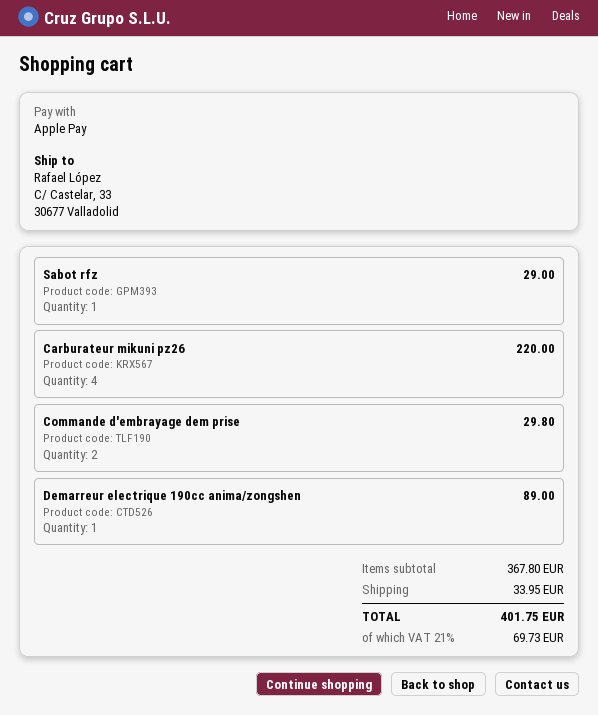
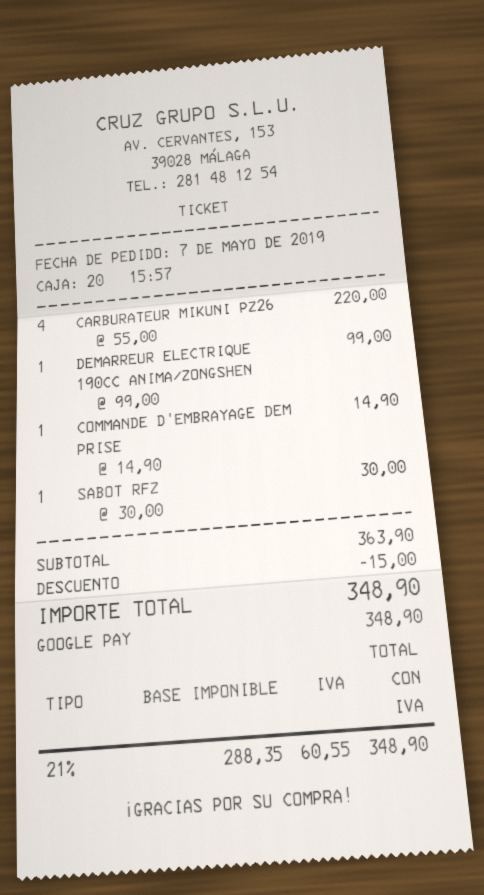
payment method: Apple Pay -> Google Pay
Sabot rfz: 1 for 29.00 -> 1 for 30.00
Commande d'embrayage dem prise: 2 for 29.80 -> 1 for 14.90
Demarreur electrique 190cc anima/zongshen: 1 for 89.00 -> 1 for 99.00
subtotal: 367.80 -> 363.90
discount: none -> 15.00
shipping: 33.95 -> none
tax: 21% = 69.73 -> 21% = 60.55
total: 401.75 -> 348.90

